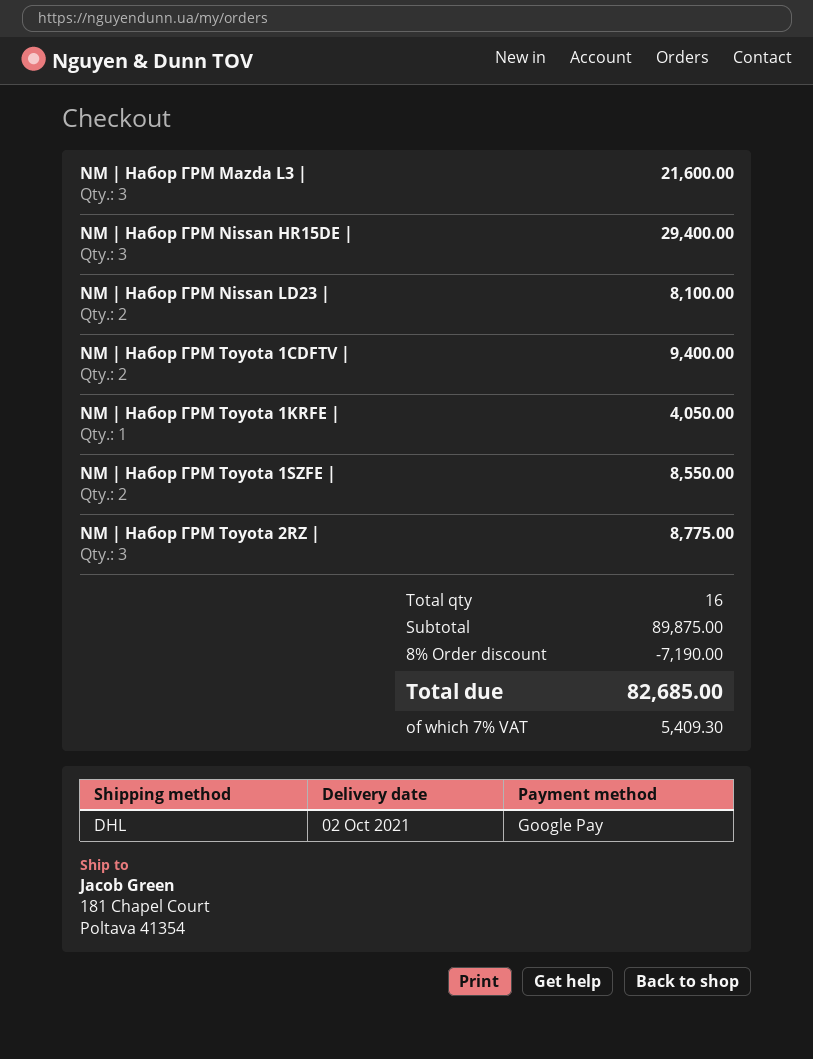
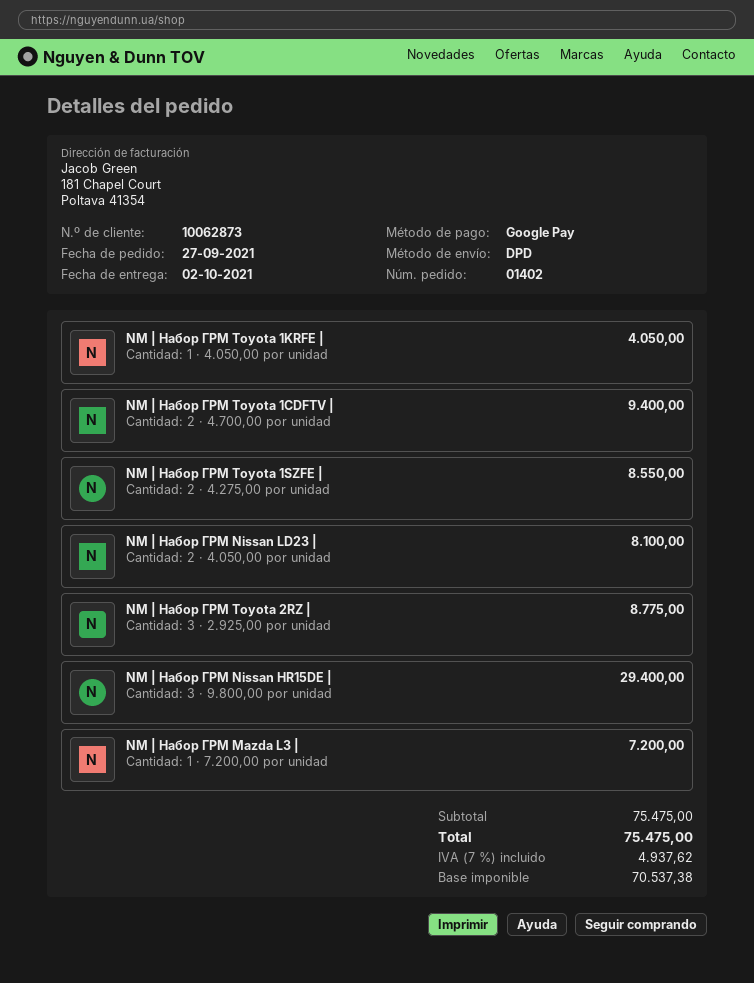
shipping method: DHL -> DPD
NM | Набор ГРМ Mazda L3 |: 3 for 21600.00 -> 1 for 7200.00
subtotal: 89875.00 -> 75475.00
discount: 8% = 7190.00 -> none
tax: 7% = 5409.30 -> 7% = 4937.62
total: 82685.00 -> 75475.00

